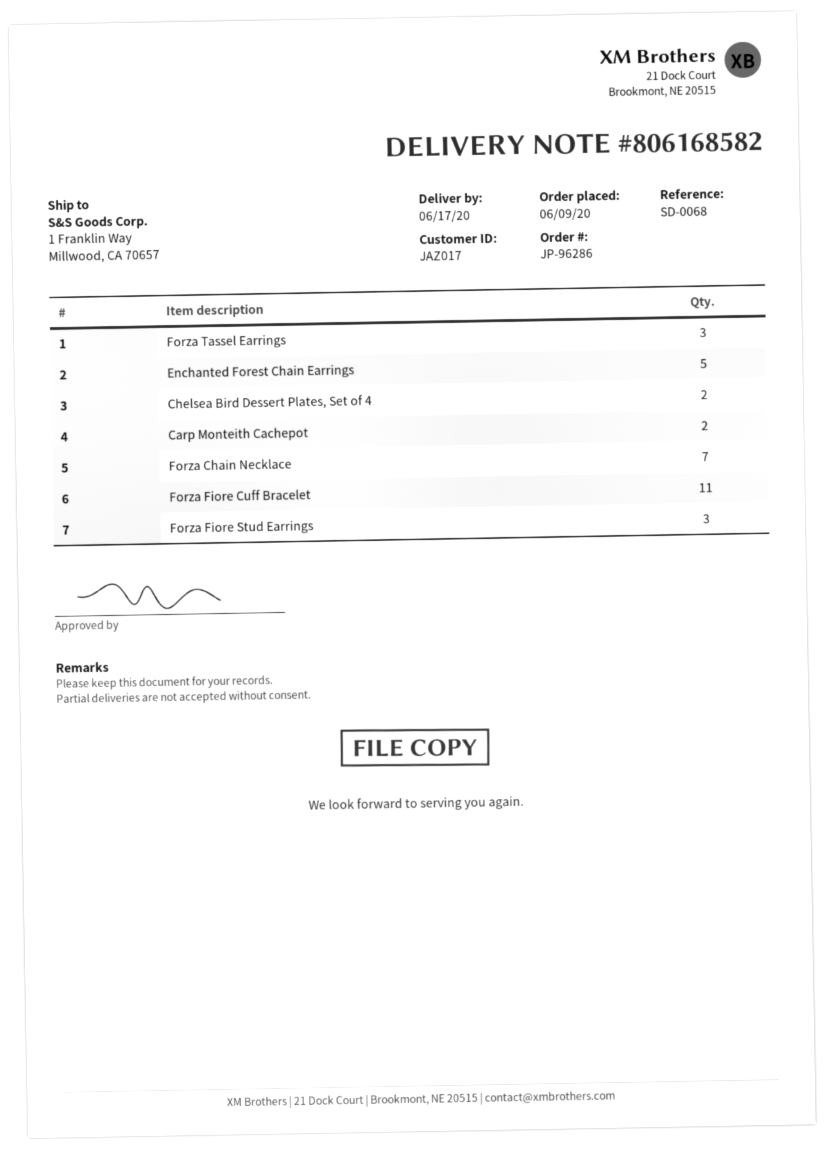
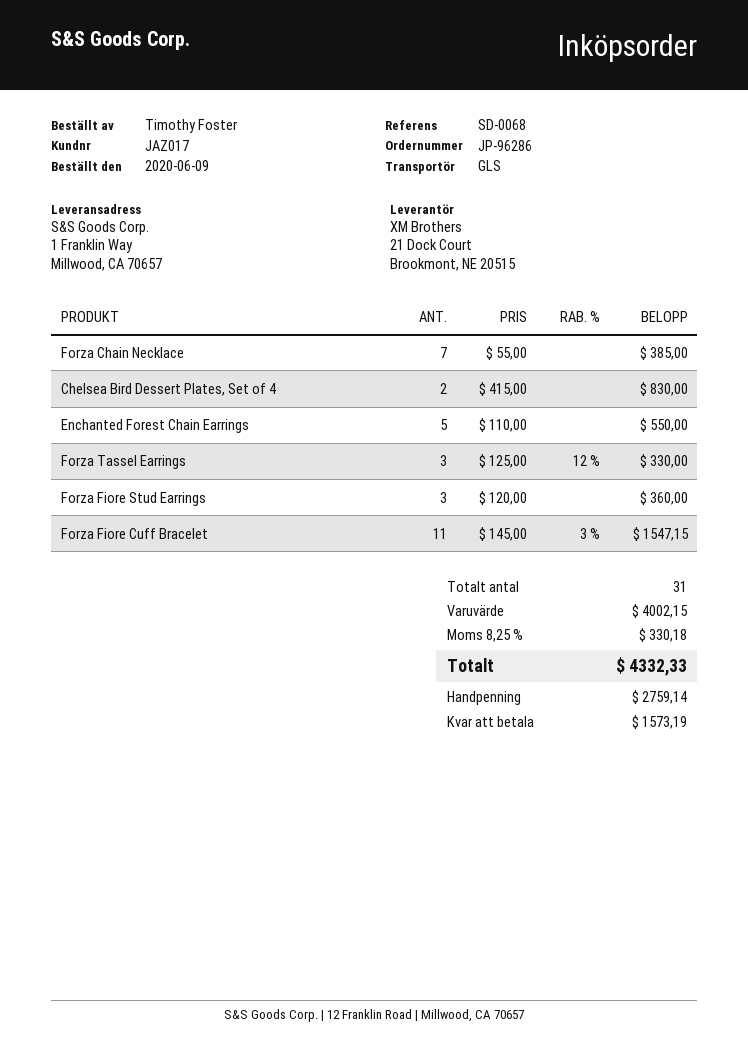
Carp Monteith Cachepot: 2 -> none

